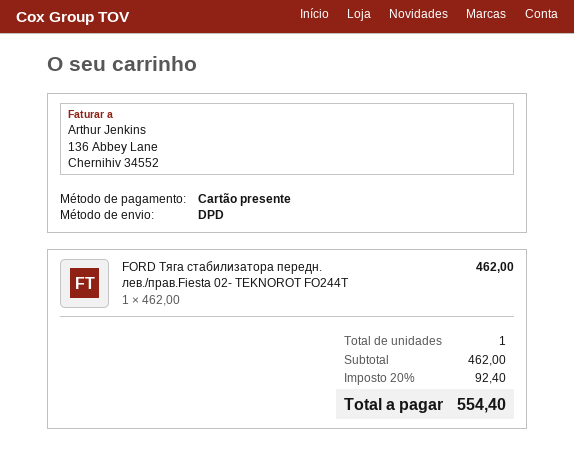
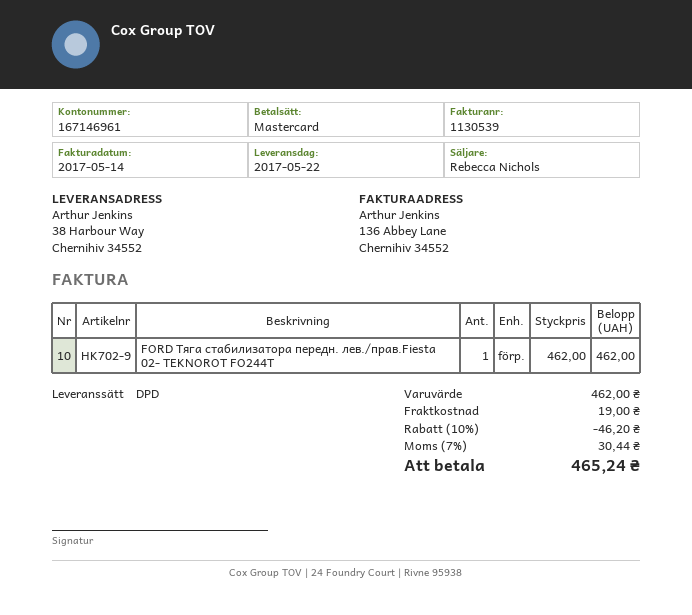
payment method: gift card -> Mastercard
discount: none -> 10% = 46.20
shipping: none -> 19.00
tax: 20% = 92.40 -> 7% = 30.44
total: 554.40 -> 465.24

